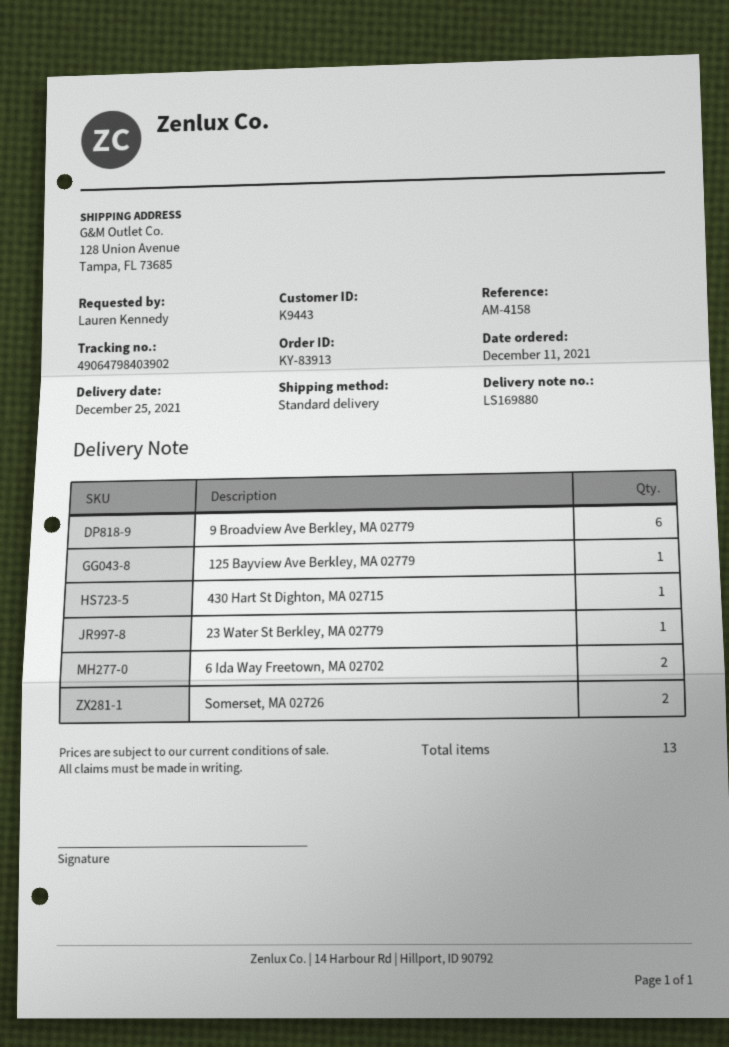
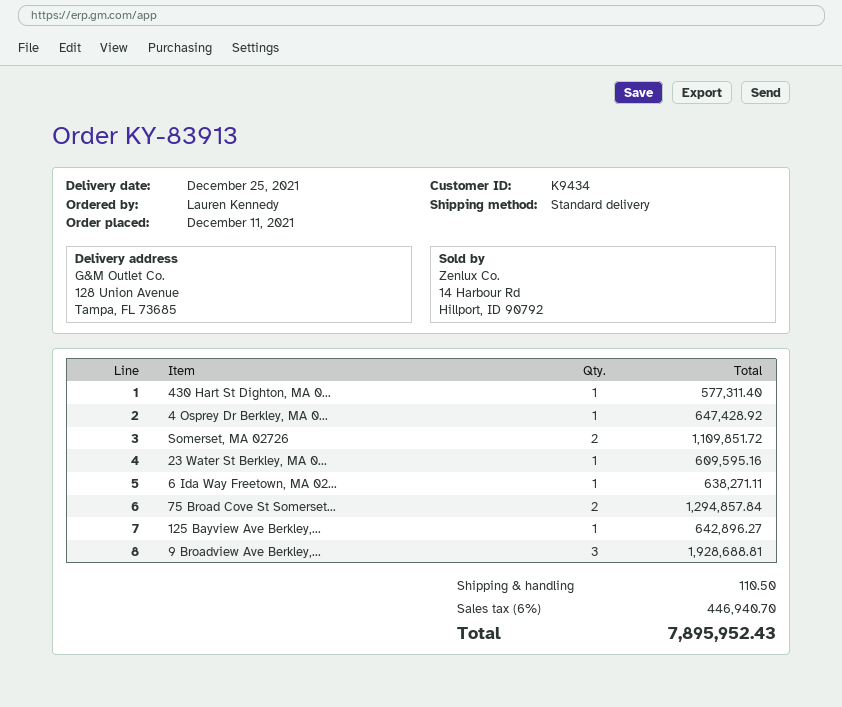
customer number: K9443 -> K9434
9 Broadview Ave Berkley, MA 02779: 6 -> 3
6 Ida Way Freetown, MA 02702: 2 -> 1
4 Osprey Dr Berkley, MA 0...: none -> 1
75 Broad Cove St Somerset...: none -> 2

